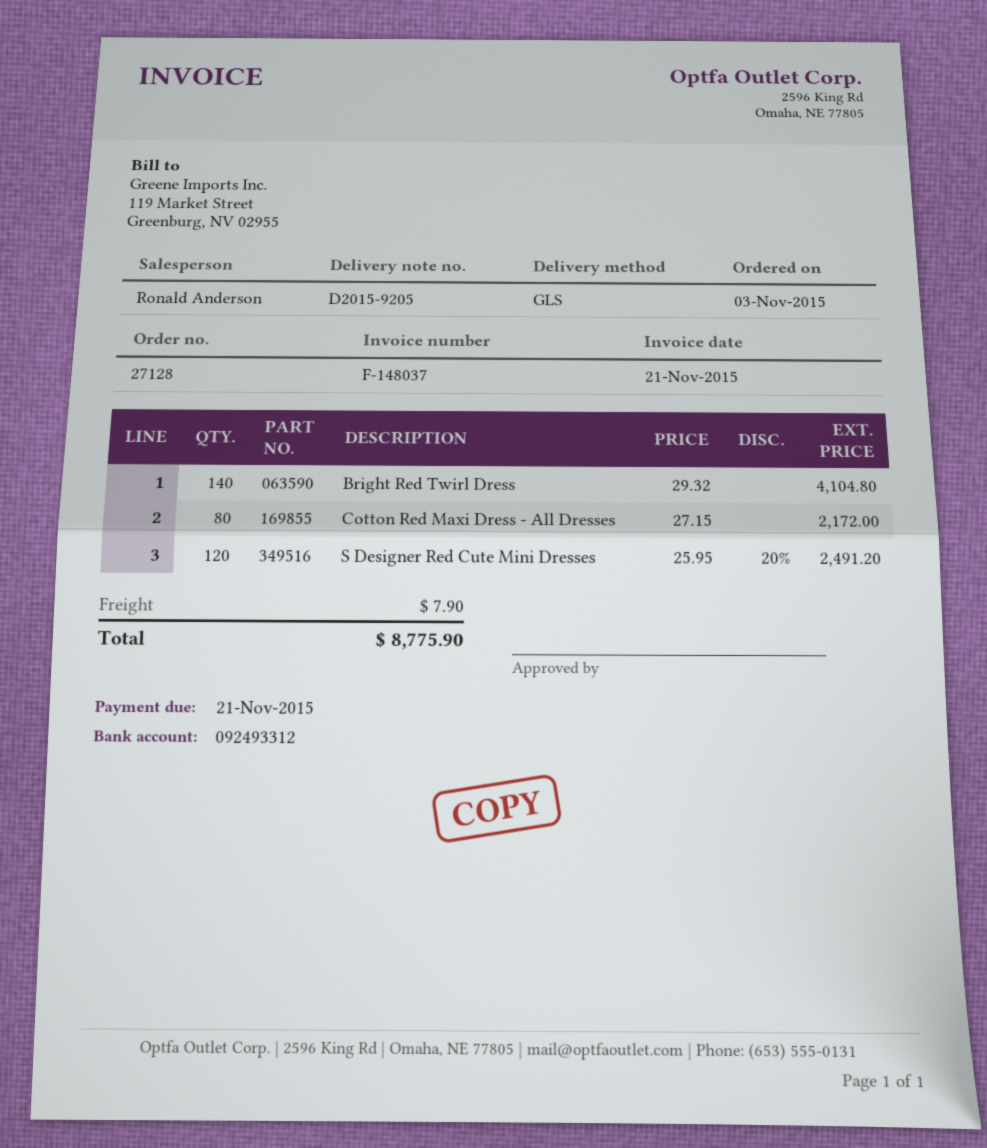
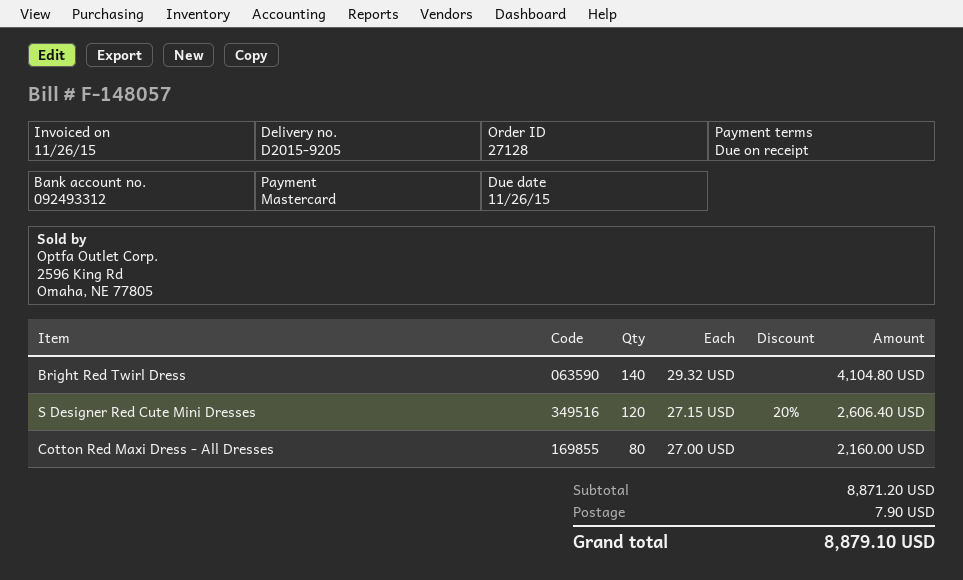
invoice number: F-148037 -> F-148057
invoice date: 2015-11-21 -> 2015-11-26
due date: 2015-11-21 -> 2015-11-26
Cotton Red Maxi Dress - All Dresses: 80 x 27.15 = 2172.00 -> 80 x 27.00 = 2160.00
S Designer Red Cute Mini Dresses: 120 x 25.95 - 20% = 2491.20 -> 120 x 27.15 - 20% = 2606.40
total: 8775.90 -> 8879.10

